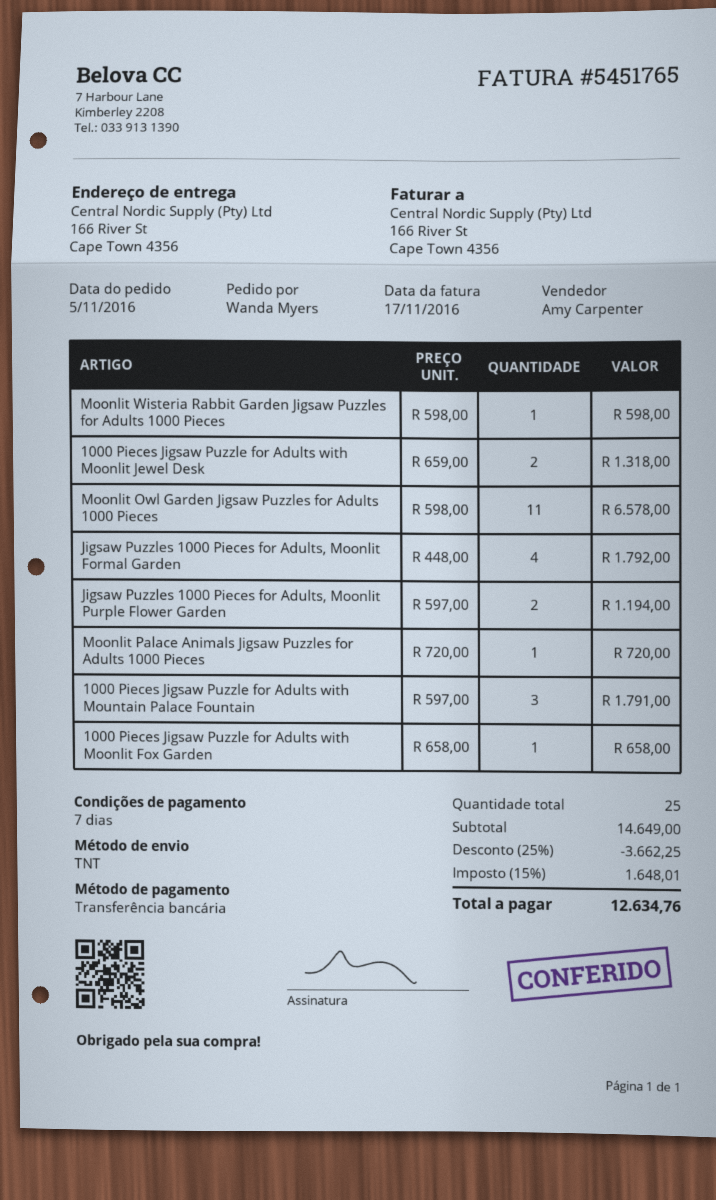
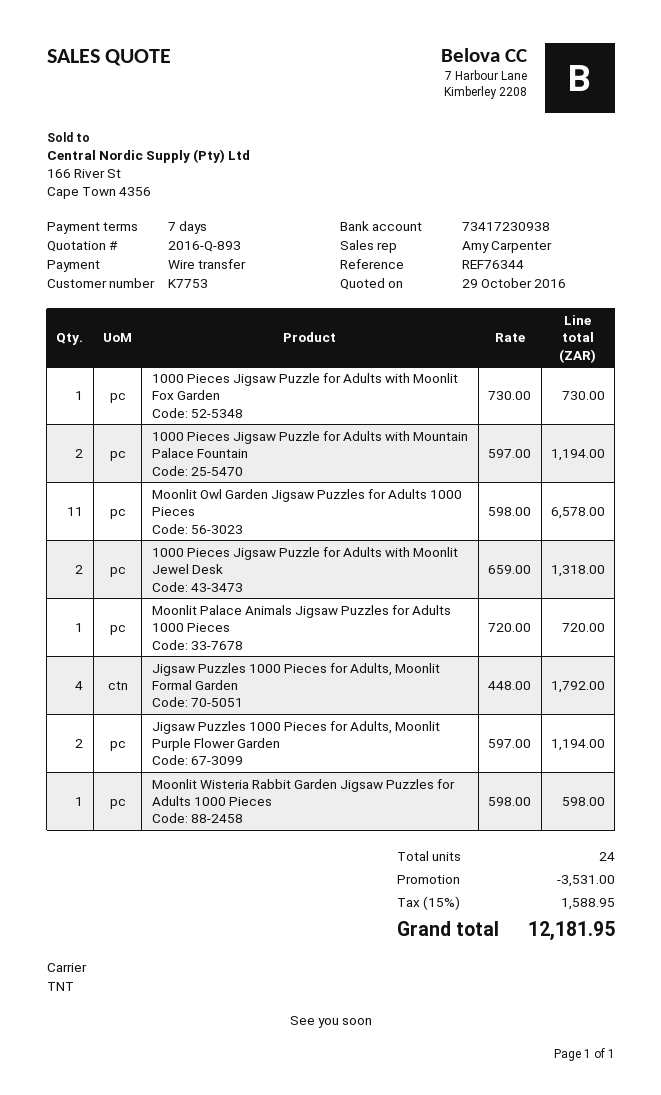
1000 Pieces Jigsaw Puzzle for Adults with Mountain Palace Fountain: 3 x 597.00 = 1791.00 -> 2 x 597.00 = 1194.00
1000 Pieces Jigsaw Puzzle for Adults with Moonlit Fox Garden: 1 x 658.00 = 658.00 -> 1 x 730.00 = 730.00
total quantity: 25 -> 24
discount: 3662.25 -> 3531.00
tax: 15% = 1648.01 -> 15% = 1588.95
total: 12634.76 -> 12181.95

